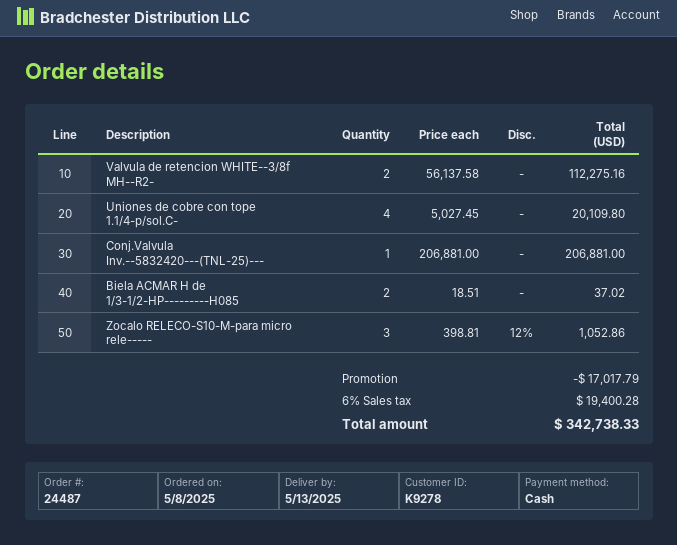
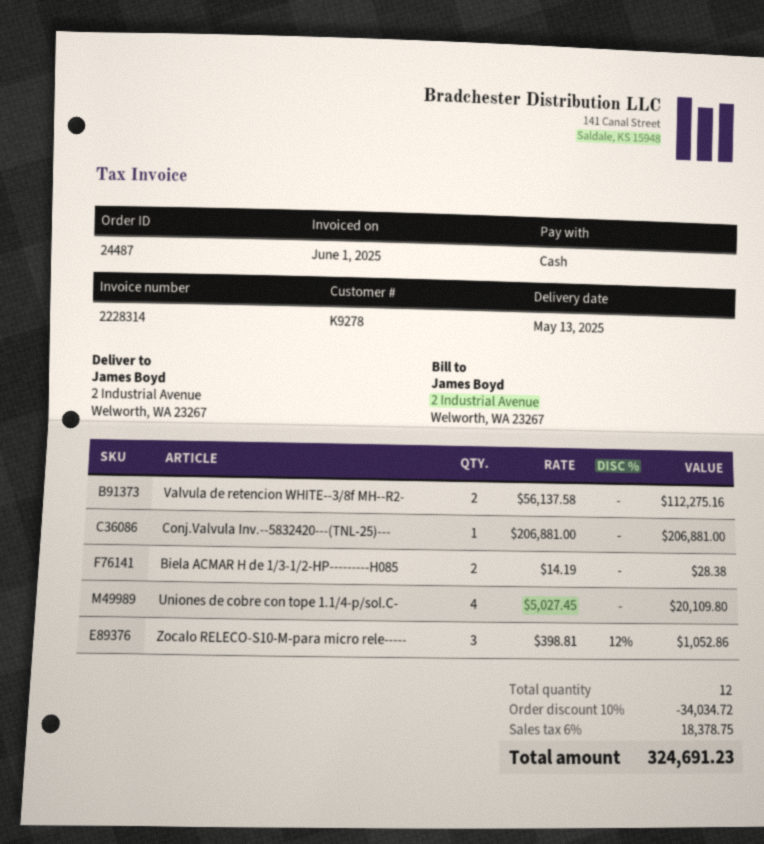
Biela ACMAR H de 1/3-1/2-HP---------H085: 2 x 18.51 = 37.02 -> 2 x 14.19 = 28.38
discount: 17017.79 -> 34034.72
tax: 6% = 19400.28 -> 6% = 18378.75
total: 342738.33 -> 324691.23

